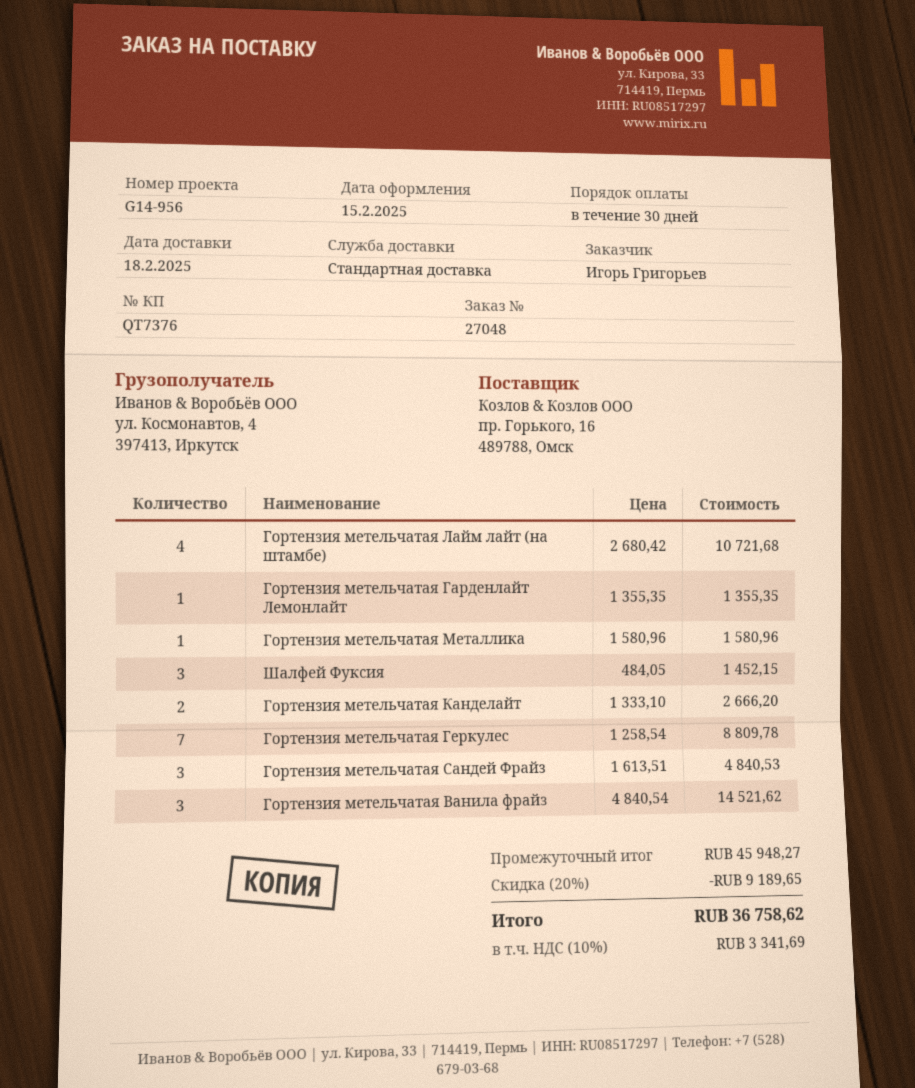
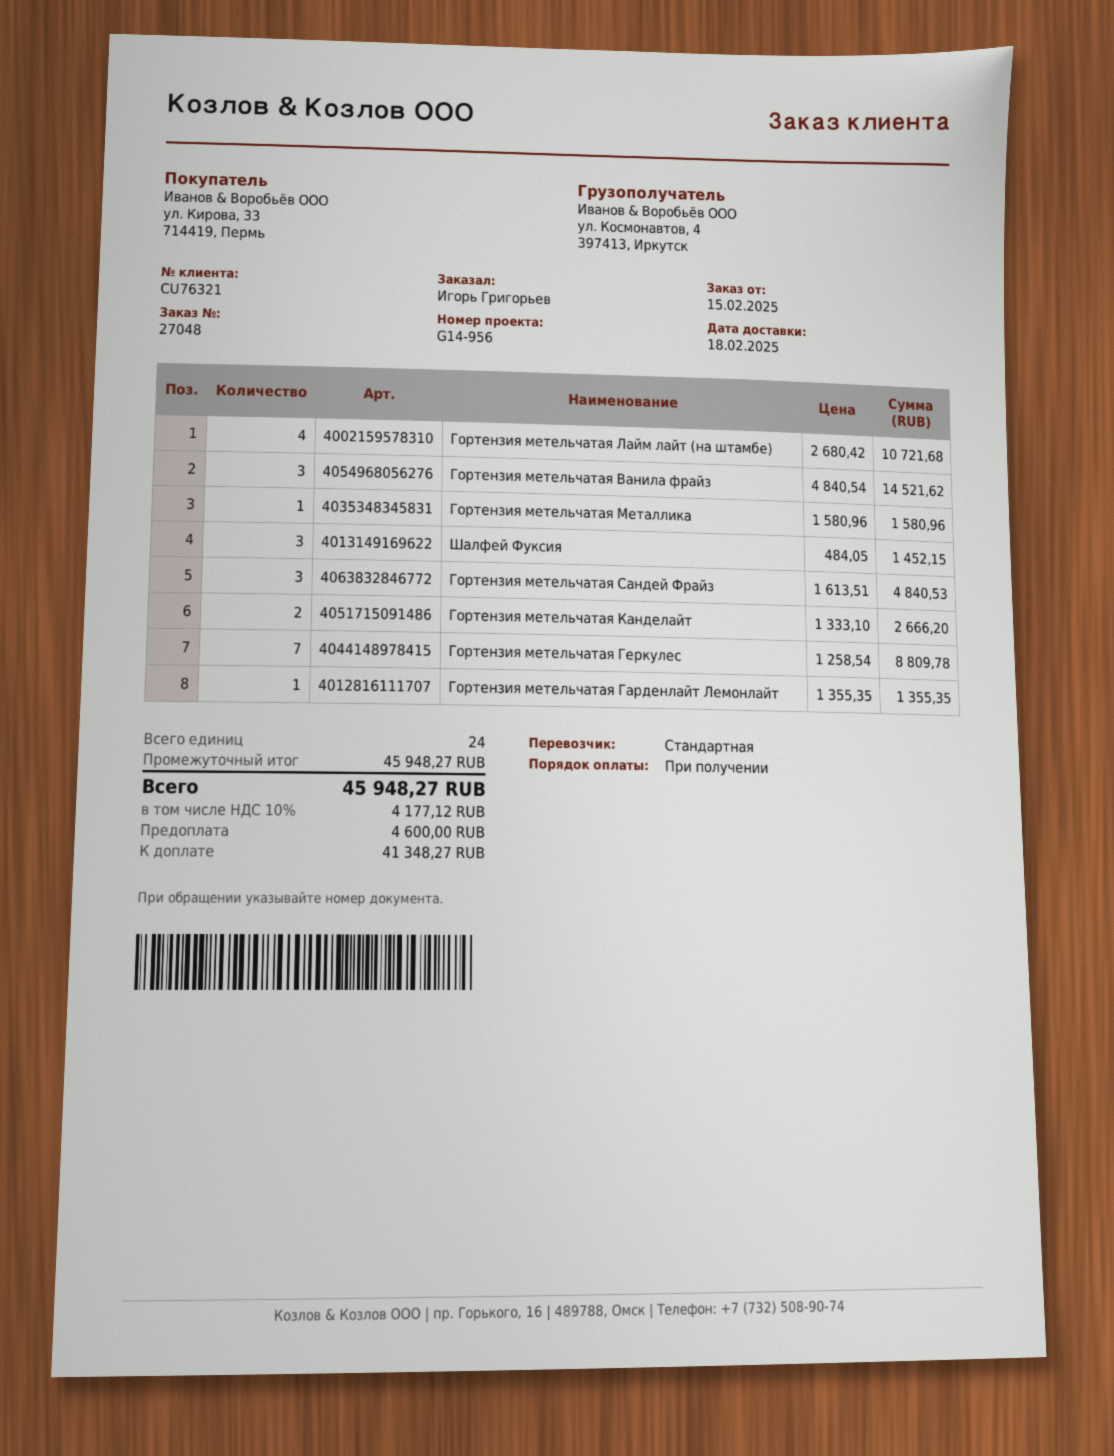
payment terms: 30 days -> on receipt
discount: 20% = 9189.65 -> none
tax: 10% = 3341.69 -> 10% = 4177.12
total: 36758.62 -> 45948.27

